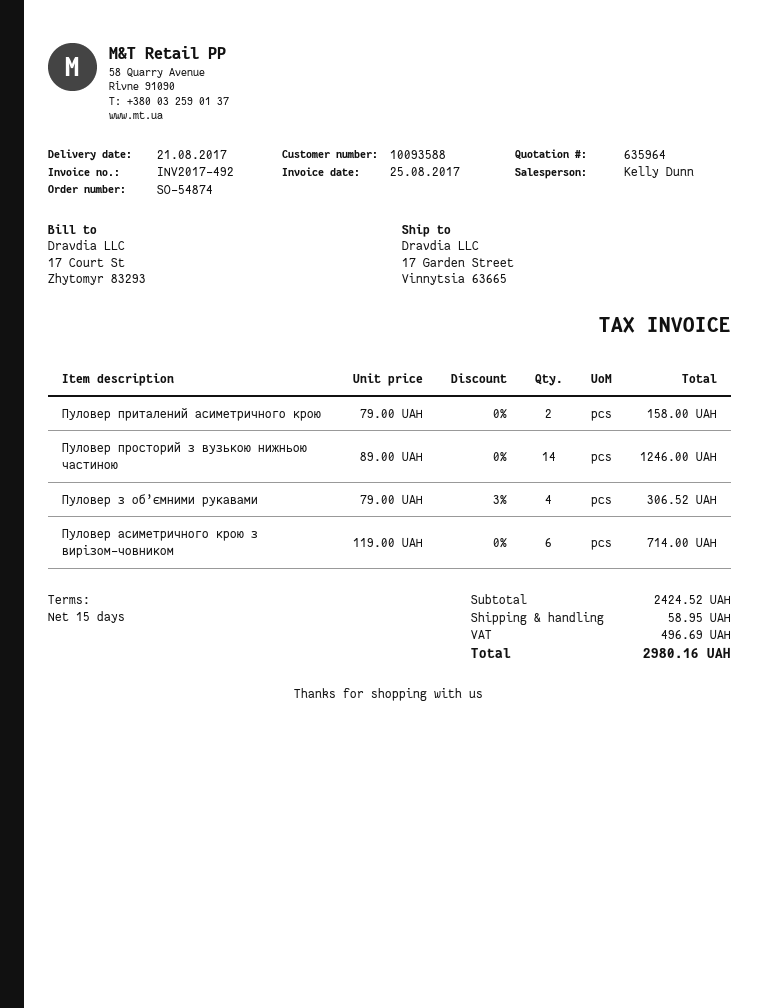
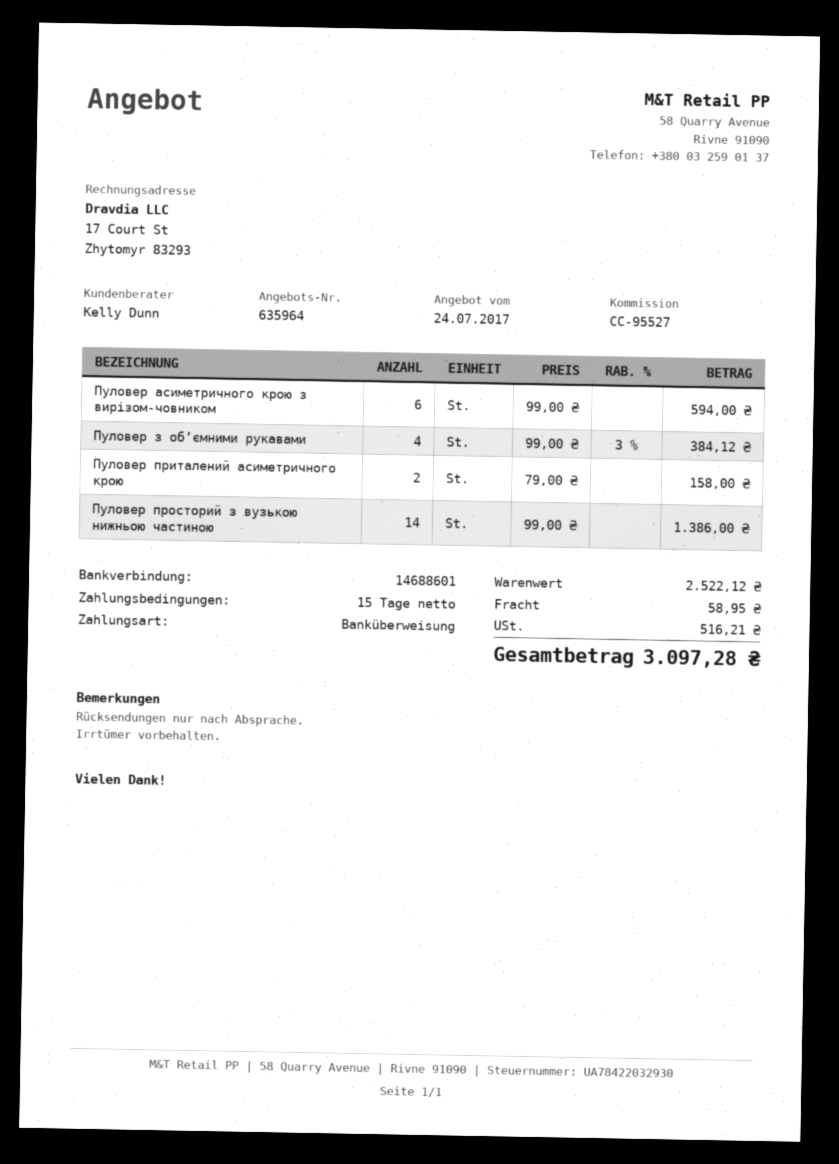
Пуловер просторий з вузькою нижньою частиною: 14 x 89.00 = 1246.00 -> 14 x 99.00 = 1386.00
Пуловер з об’ємними рукавами: 4 x 79.00 - 3% = 306.52 -> 4 x 99.00 - 3% = 384.12
Пуловер асиметричного крою з вирізом-човником: 6 x 119.00 = 714.00 -> 6 x 99.00 = 594.00
subtotal: 2424.52 -> 2522.12
tax: 496.69 -> 516.21
total: 2980.16 -> 3097.28

